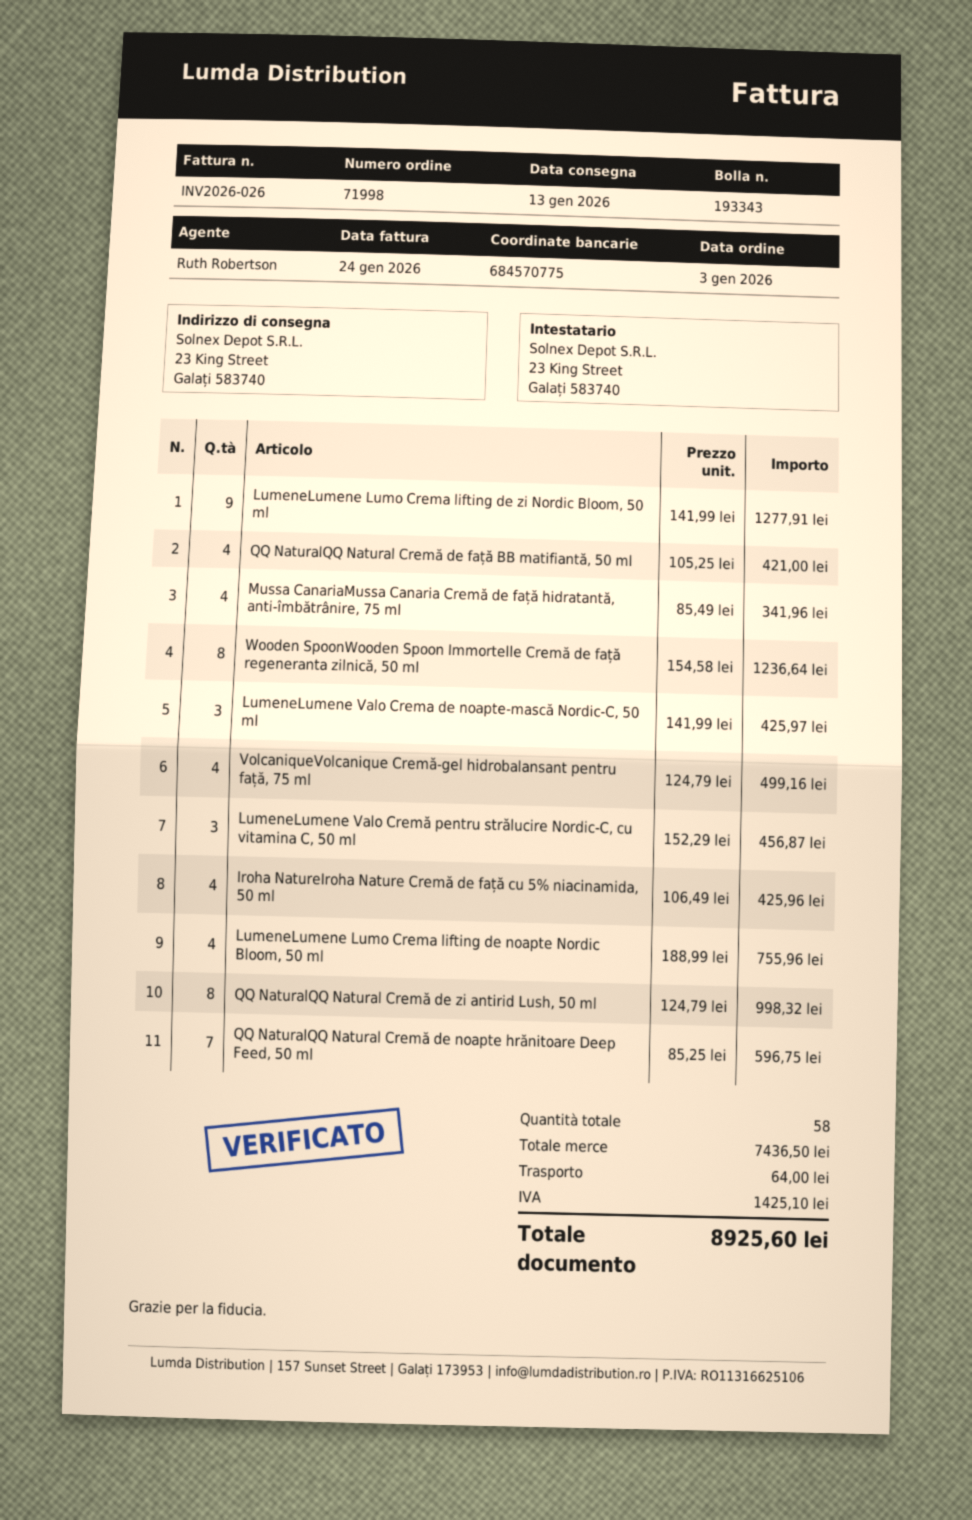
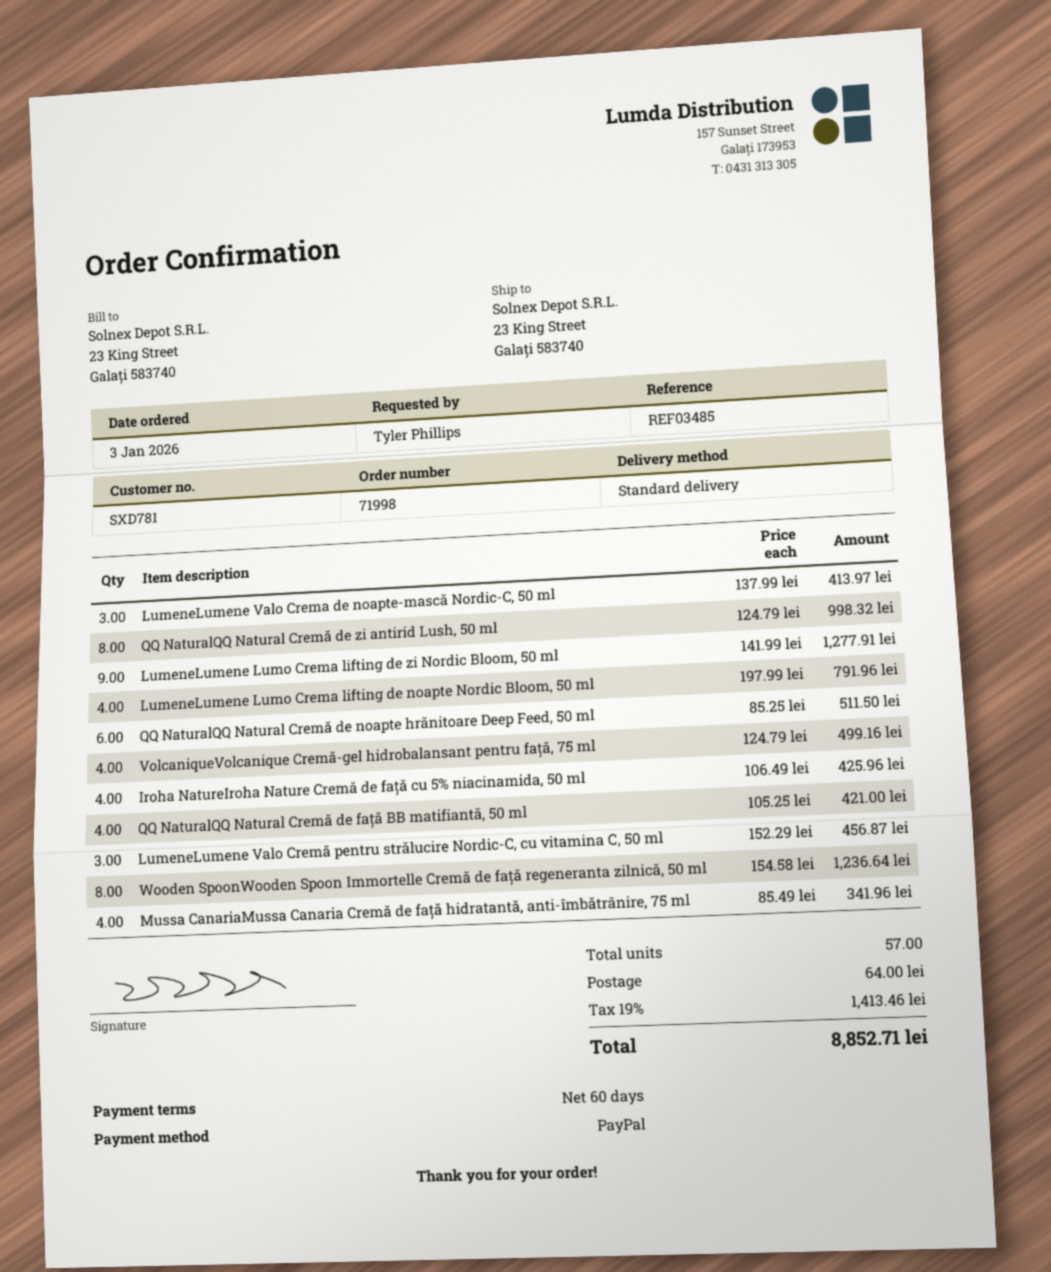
LumeneLumene Valo Crema de noapte-mască Nordic-C, 50 ml: 3 x 141.99 = 425.97 -> 3 x 137.99 = 413.97
LumeneLumene Lumo Crema lifting de noapte Nordic Bloom, 50 ml: 4 x 188.99 = 755.96 -> 4 x 197.99 = 791.96
QQ NaturalQQ Natural Cremă de noapte hrănitoare Deep Feed, 50 ml: 7 x 85.25 = 596.75 -> 6 x 85.25 = 511.50
total quantity: 58 -> 57
tax: 1425.10 -> 1413.46
total: 8925.60 -> 8852.71

